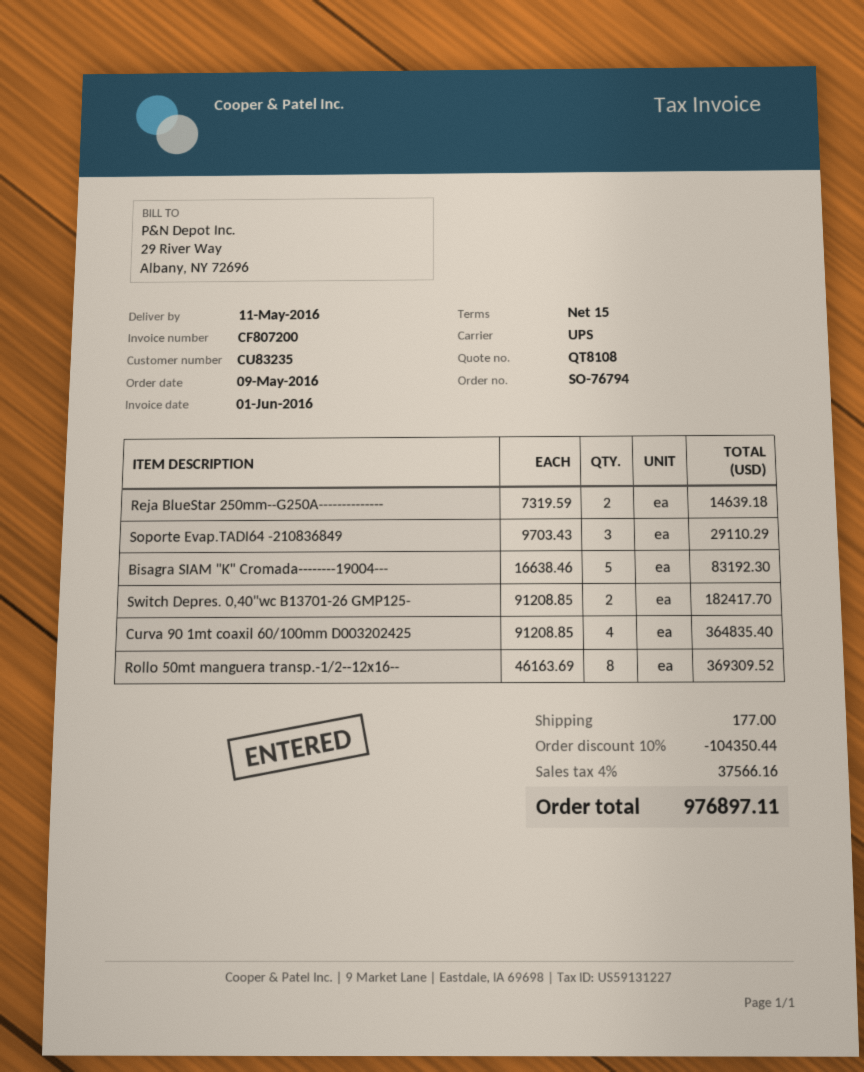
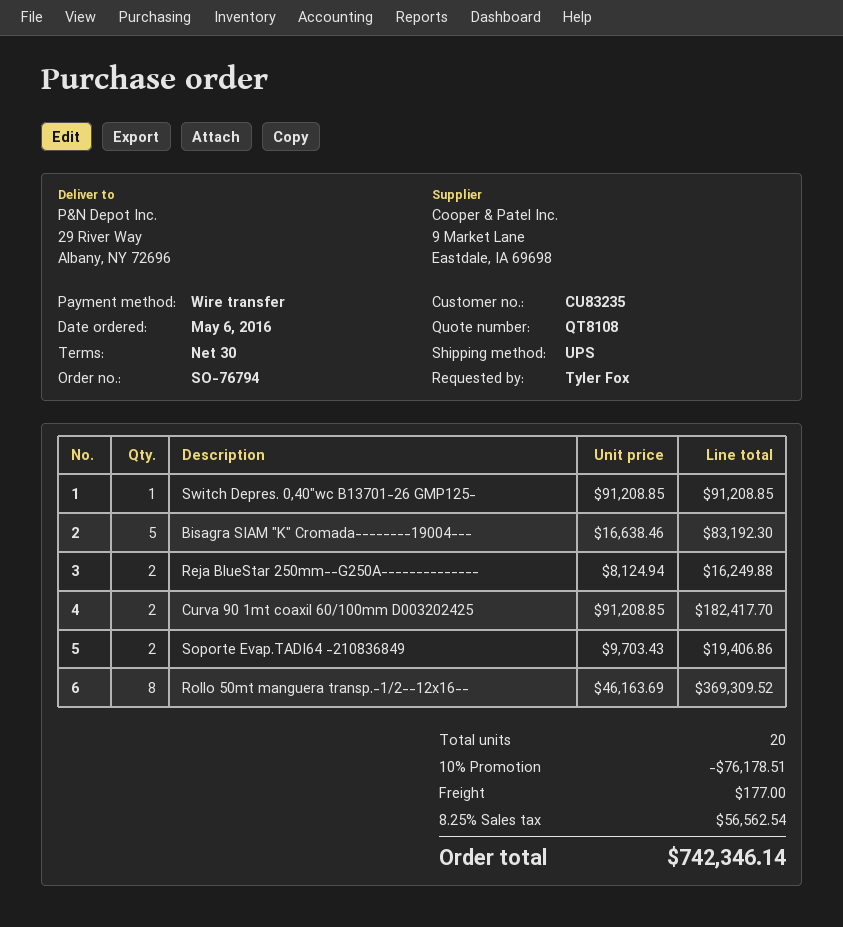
order date: 2016-05-09 -> 2016-05-06
payment terms: 15 days -> 30 days
Reja BlueStar 250mm--G250A--------------: 2 x 7319.59 = 14639.18 -> 2 x 8124.94 = 16249.88
Soporte Evap.TADI64 -210836849: 3 x 9703.43 = 29110.29 -> 2 x 9703.43 = 19406.86
Switch Depres. 0,40"wc B13701-26 GMP125-: 2 x 91208.85 = 182417.70 -> 1 x 91208.85 = 91208.85
Curva 90 1mt coaxil 60/100mm D003202425: 4 x 91208.85 = 364835.40 -> 2 x 91208.85 = 182417.70
discount: 10% = 104350.44 -> 10% = 76178.51
tax: 4% = 37566.16 -> 8.25% = 56562.54
total: 976897.11 -> 742346.14

